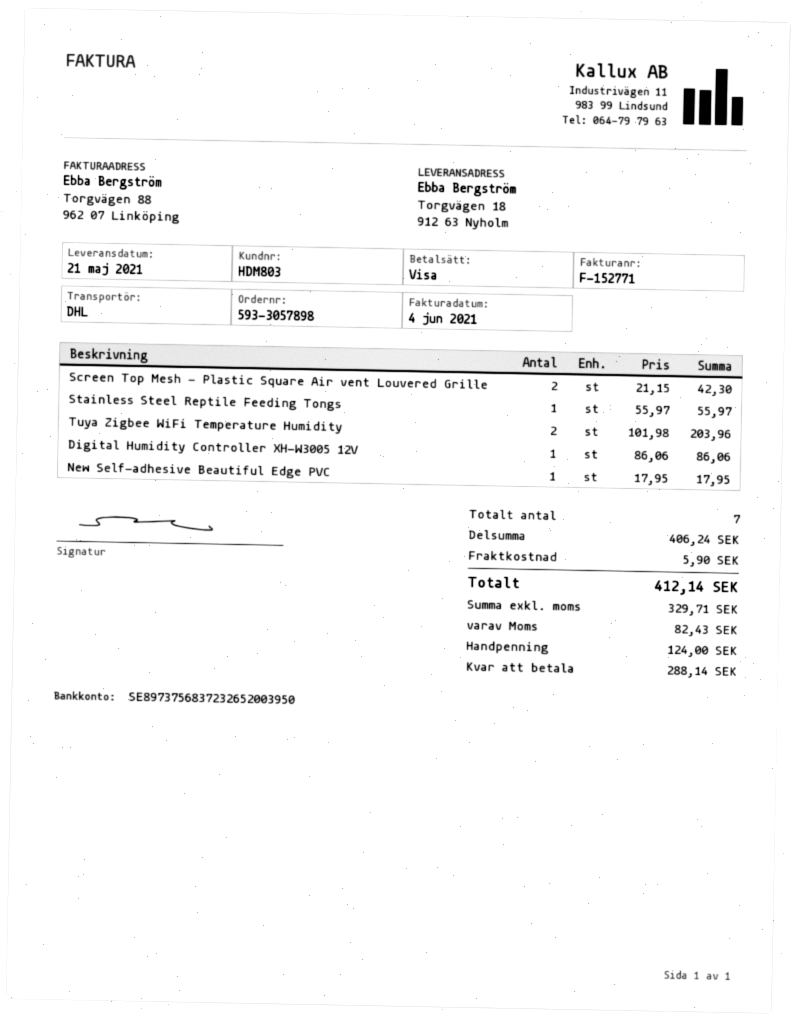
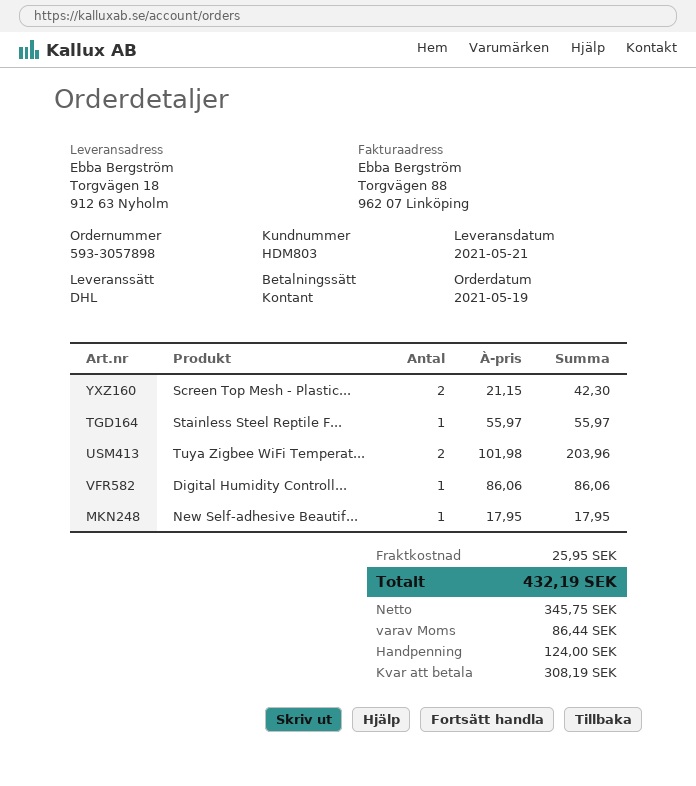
payment method: Visa -> cash
shipping: 5.90 -> 25.95
net: 329.71 -> 345.75
tax: 82.43 -> 86.44
total: 412.14 -> 432.19
balance: 288.14 -> 308.19

